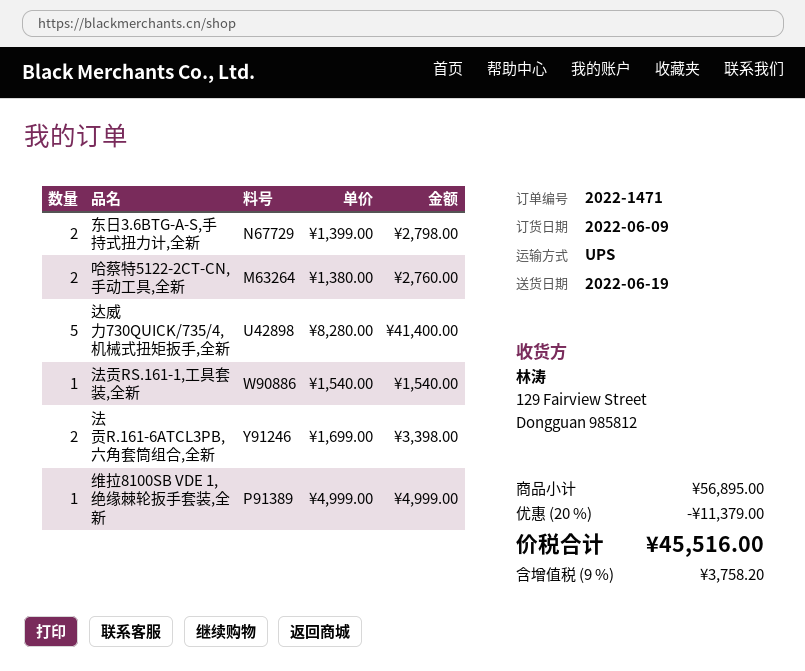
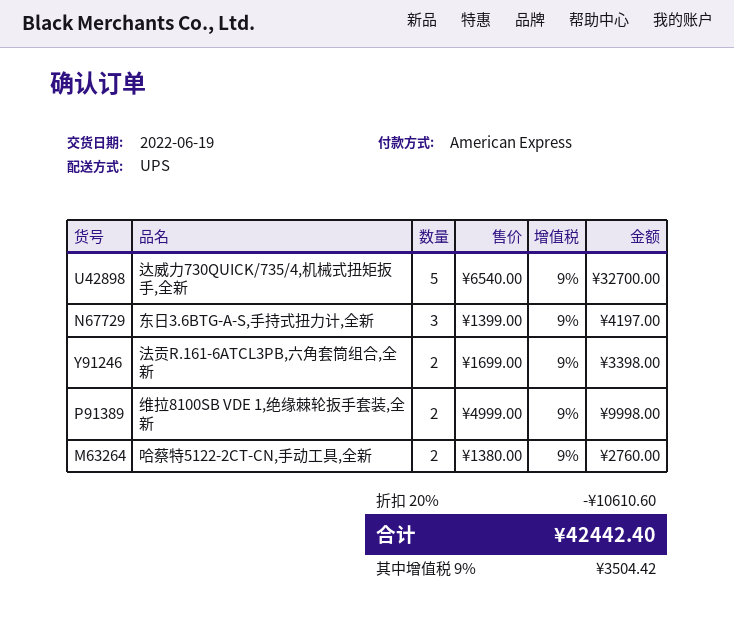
东日3.6BTG-A-S,手持式扭力计,全新: 2 x 1399.00 = 2798.00 -> 3 x 1399.00 = 4197.00
达威力730QUICK/735/4,机械式扭矩扳手,全新: 5 x 8280.00 = 41400.00 -> 5 x 6540.00 = 32700.00
法贡RS.161-1,工具套装,全新: 1 x 1540.00 = 1540.00 -> none
维拉8100SB VDE 1,绝缘棘轮扳手套装,全新: 1 x 4999.00 = 4999.00 -> 2 x 4999.00 = 9998.00
discount: 20% = 11379.00 -> 20% = 10610.60
tax: 9% = 3758.20 -> 9% = 3504.42
total: 45516.00 -> 42442.40

